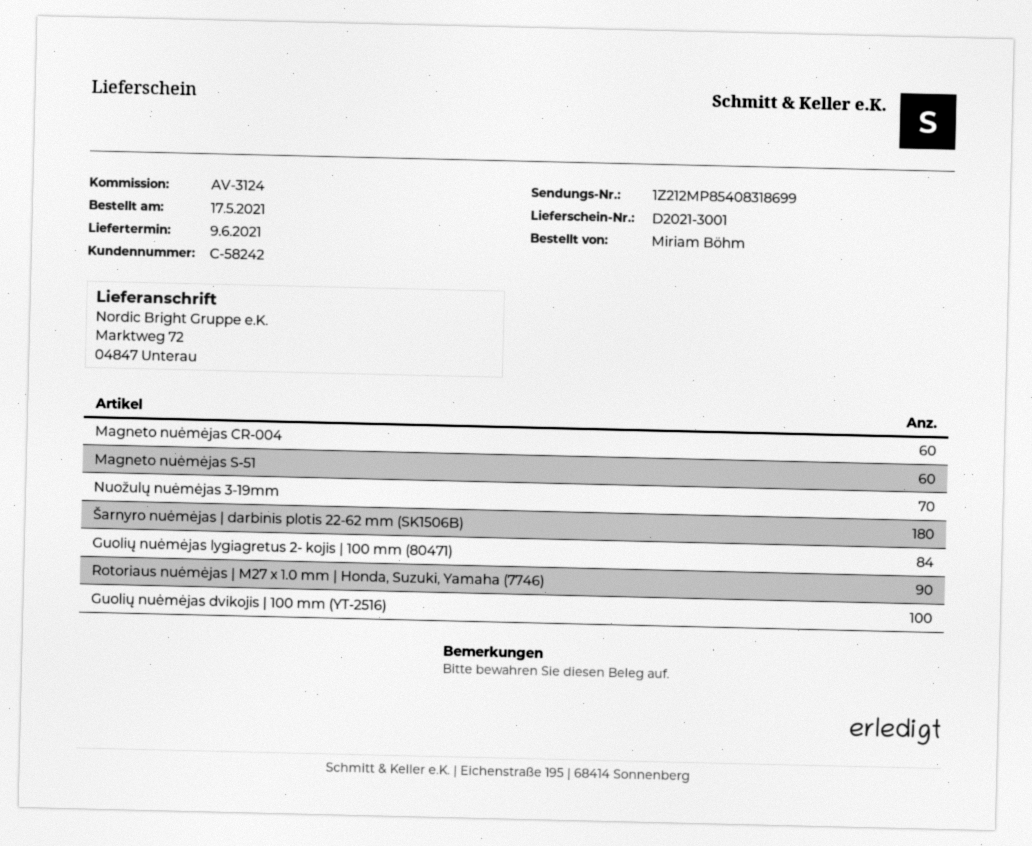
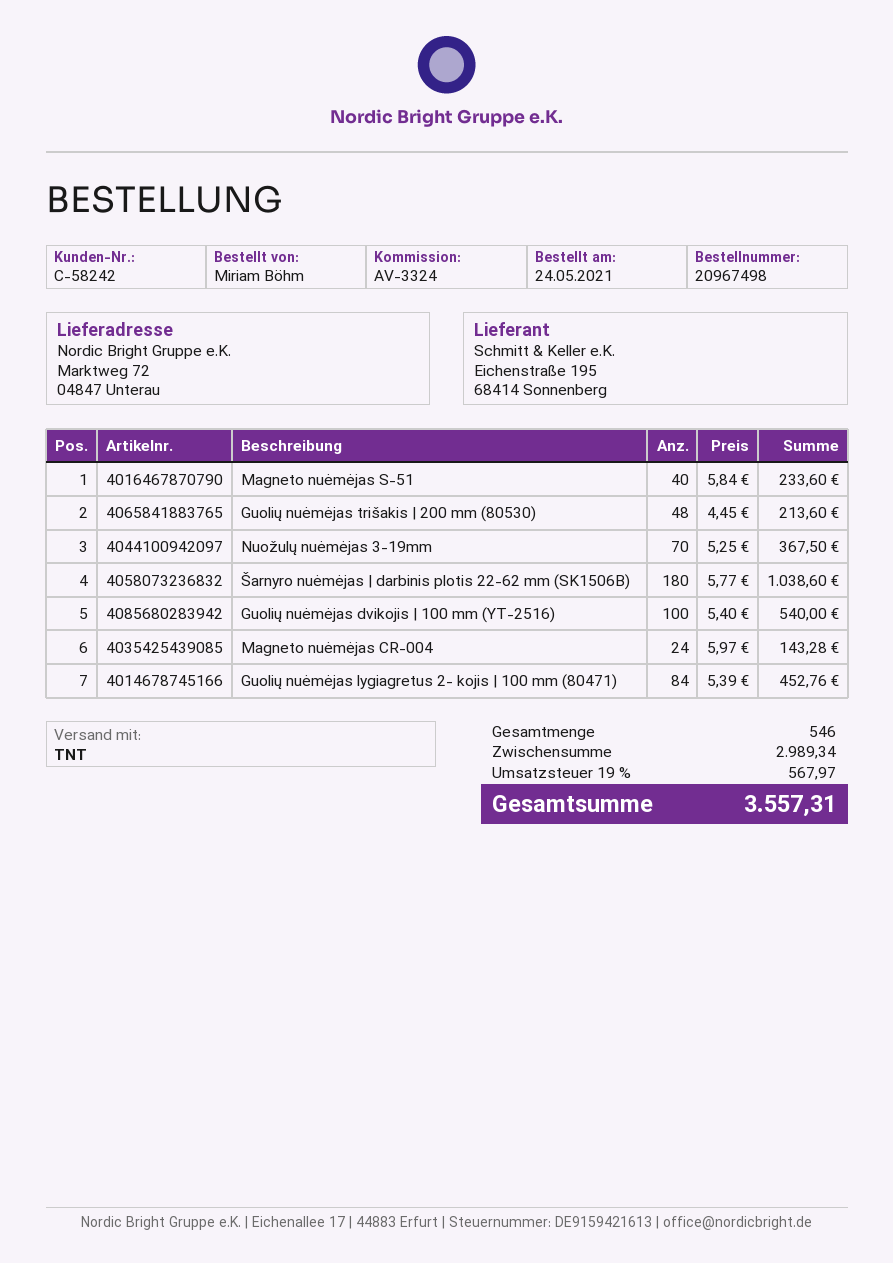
order date: 2021-05-17 -> 2021-05-24
reference: AV-3124 -> AV-3324
Magneto nuėmėjas CR-004: 60 -> 24
Magneto nuėmėjas S-51: 60 -> 40
Rotoriaus nuėmėjas | M27 x 1.0 mm | Honda, Suzuki, Yamaha (7746): 90 -> none
Guolių nuėmėjas trišakis | 200 mm (80530): none -> 48

